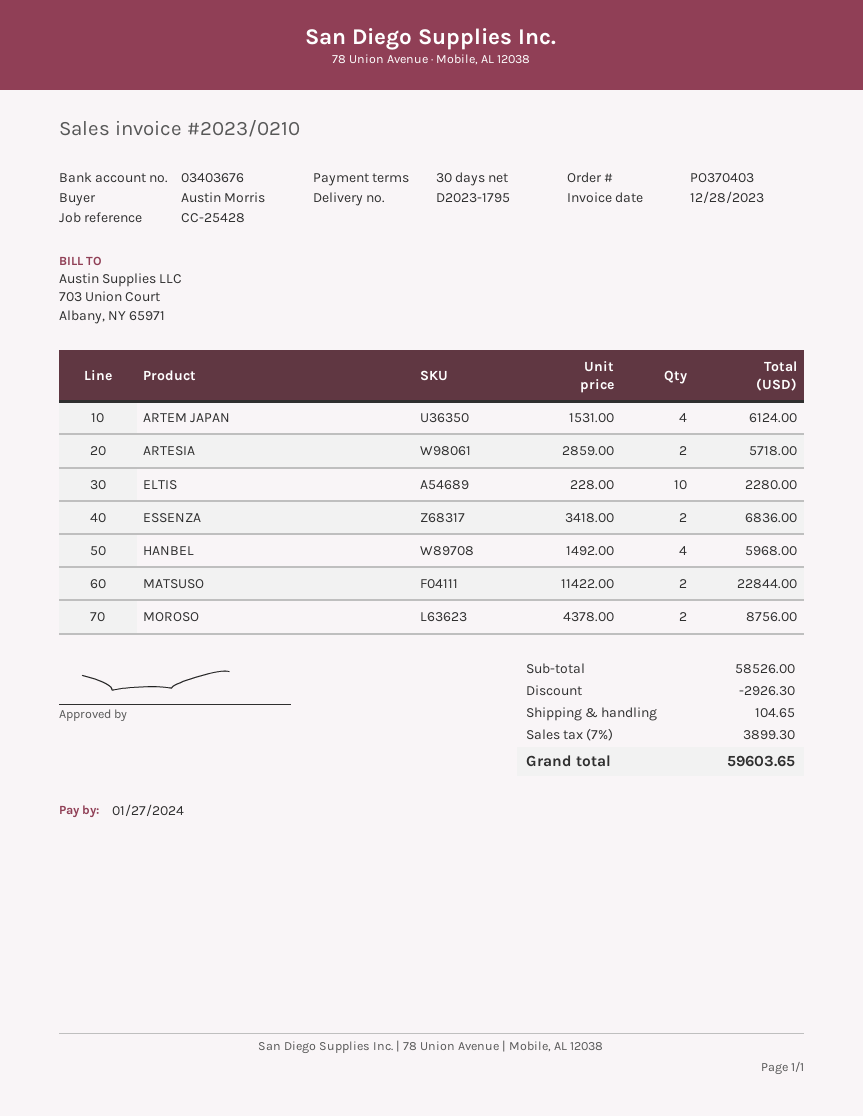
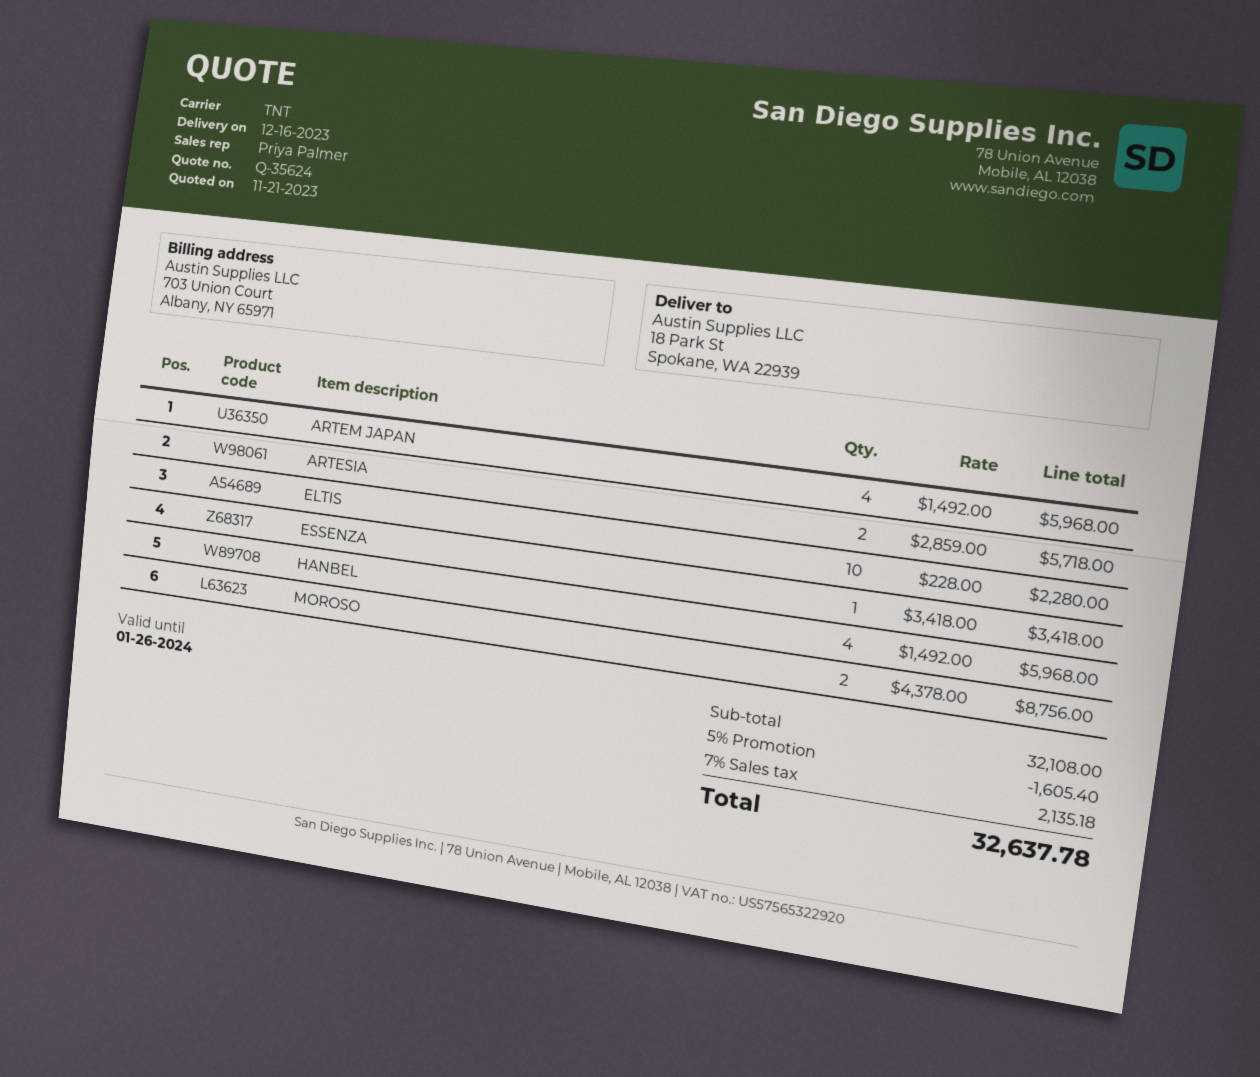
ARTEM JAPAN: 4 x 1531.00 = 6124.00 -> 4 x 1492.00 = 5968.00
ESSENZA: 2 x 3418.00 = 6836.00 -> 1 x 3418.00 = 3418.00
MATSUSO: 2 x 11422.00 = 22844.00 -> none
subtotal: 58526.00 -> 32108.00
discount: 2926.30 -> 1605.40
shipping: 104.65 -> none
tax: 7% = 3899.30 -> 7% = 2135.18
total: 59603.65 -> 32637.78

